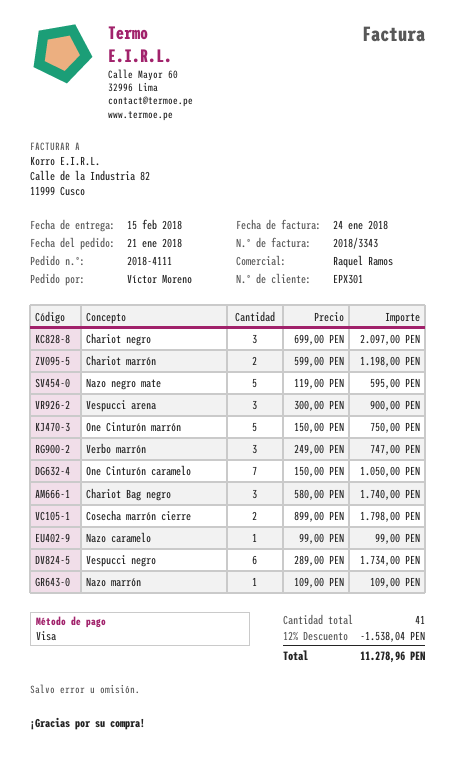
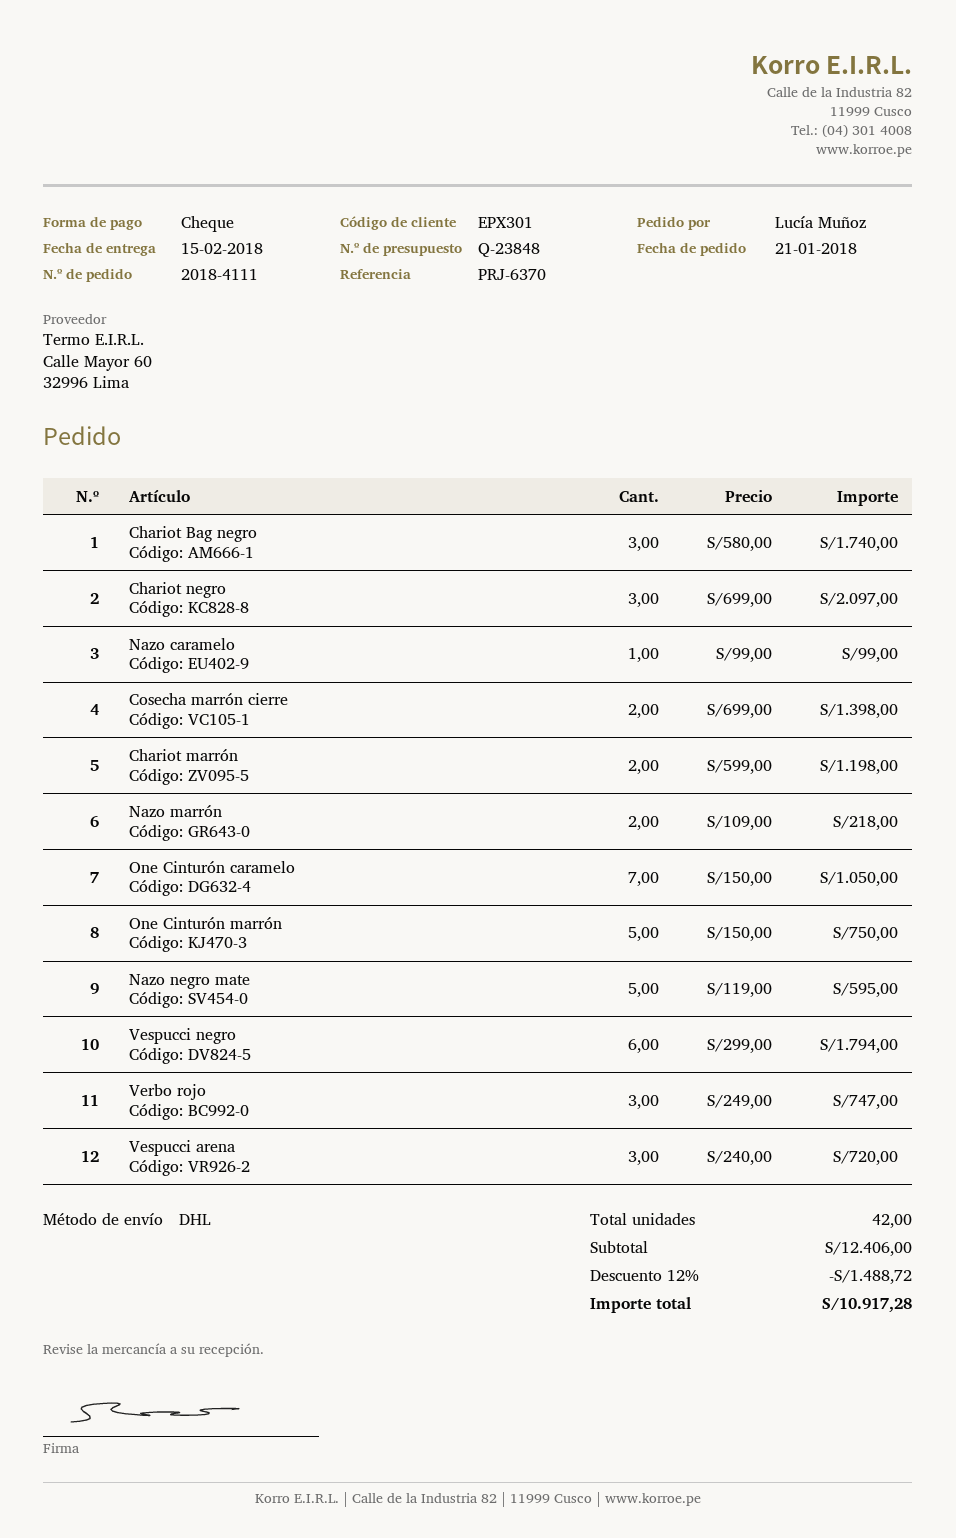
ordered by: Víctor Moreno -> Lucía Muñoz
payment method: Visa -> cheque
Vespucci arena: 3 x 300.00 = 900.00 -> 3 x 240.00 = 720.00
Verbo marrón: 3 x 249.00 = 747.00 -> none
Cosecha marrón cierre: 2 x 899.00 = 1798.00 -> 2 x 699.00 = 1398.00
Vespucci negro: 6 x 289.00 = 1734.00 -> 6 x 299.00 = 1794.00
Nazo marrón: 1 x 109.00 = 109.00 -> 2 x 109.00 = 218.00
Verbo rojo: none -> 3 x 249.00 = 747.00
total quantity: 41 -> 42
discount: 12% = 1538.04 -> 12% = 1488.72
total: 11278.96 -> 10917.28

